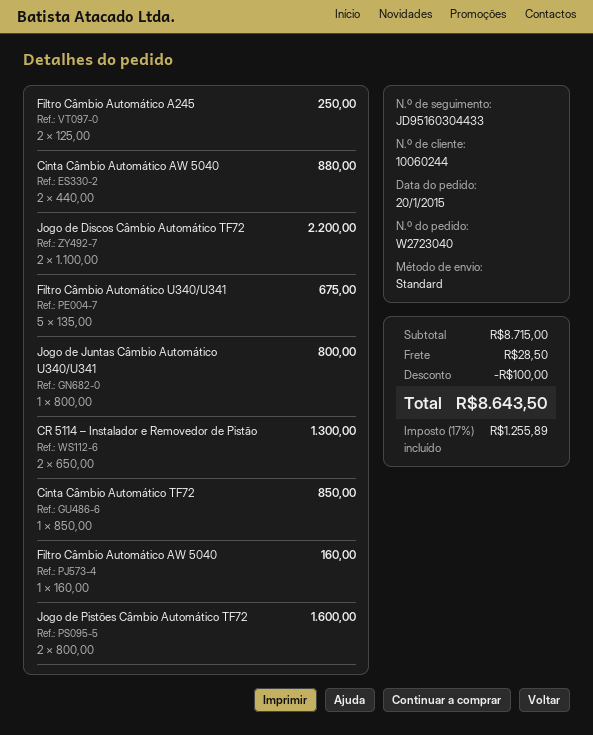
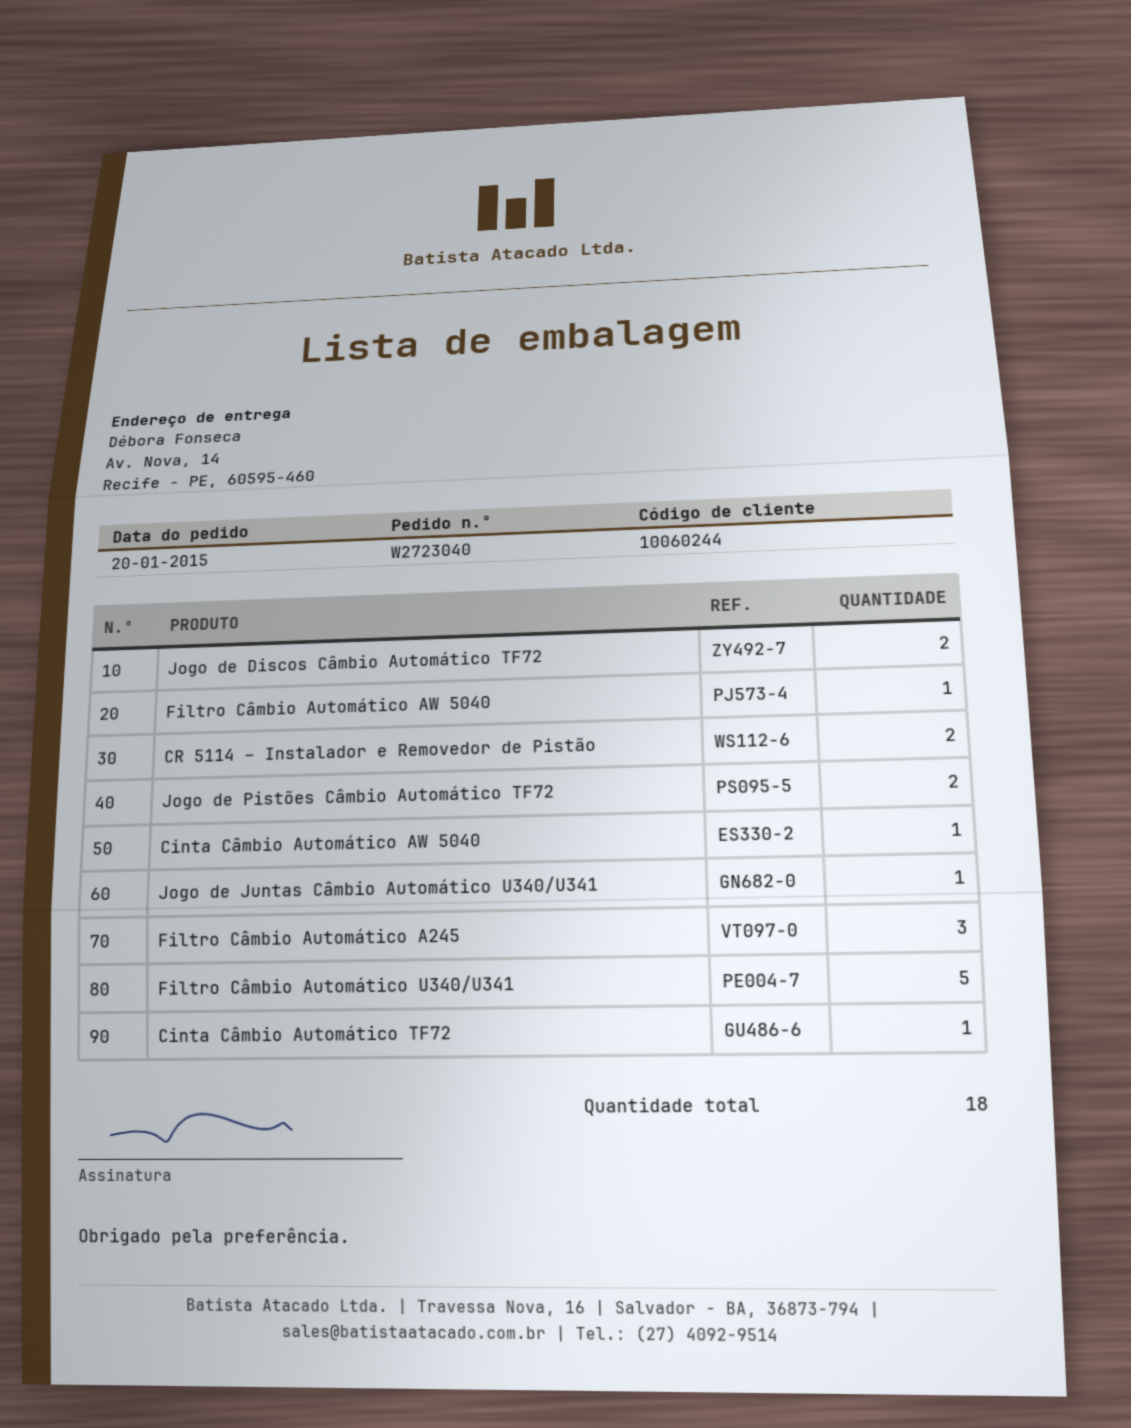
Filtro Câmbio Automático A245: 2 -> 3
Cinta Câmbio Automático AW 5040: 2 -> 1

